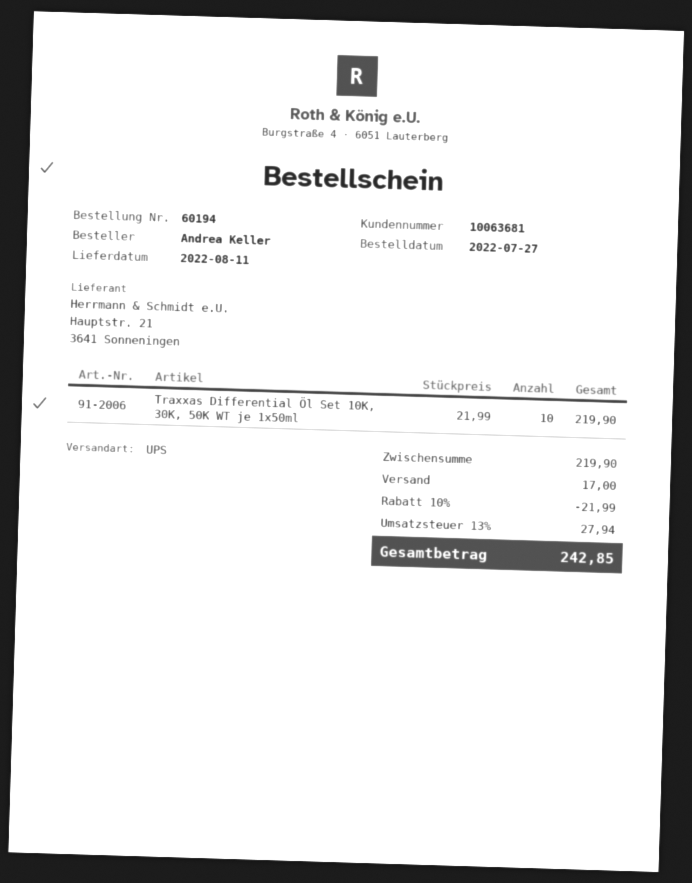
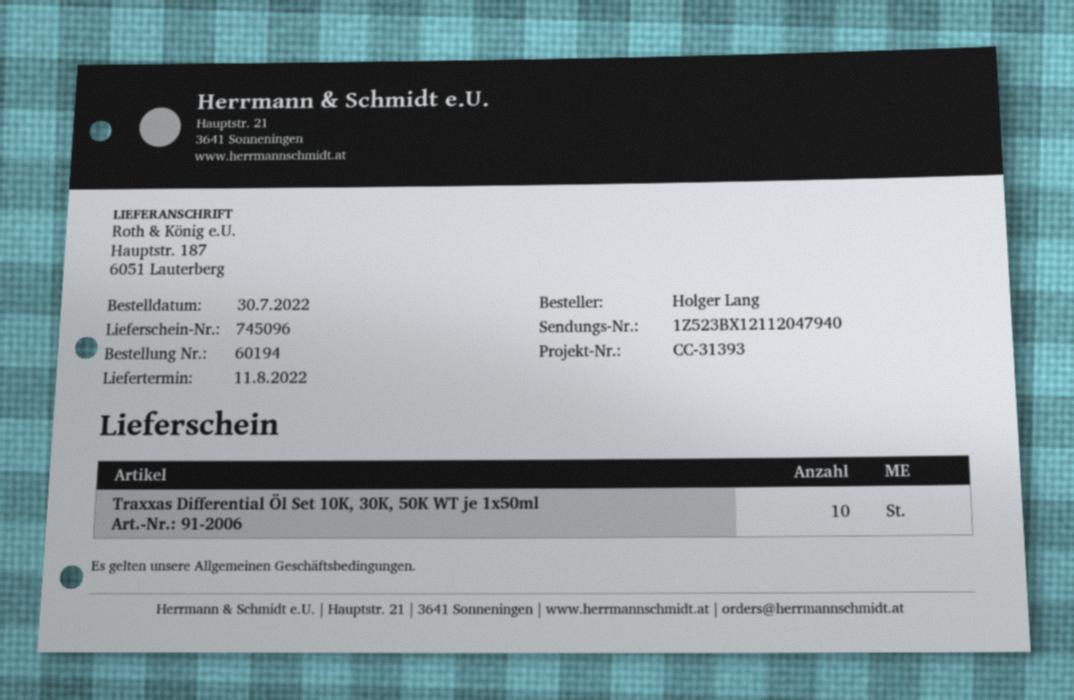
order date: 2022-07-27 -> 2022-07-30
ordered by: Andrea Keller -> Holger Lang

